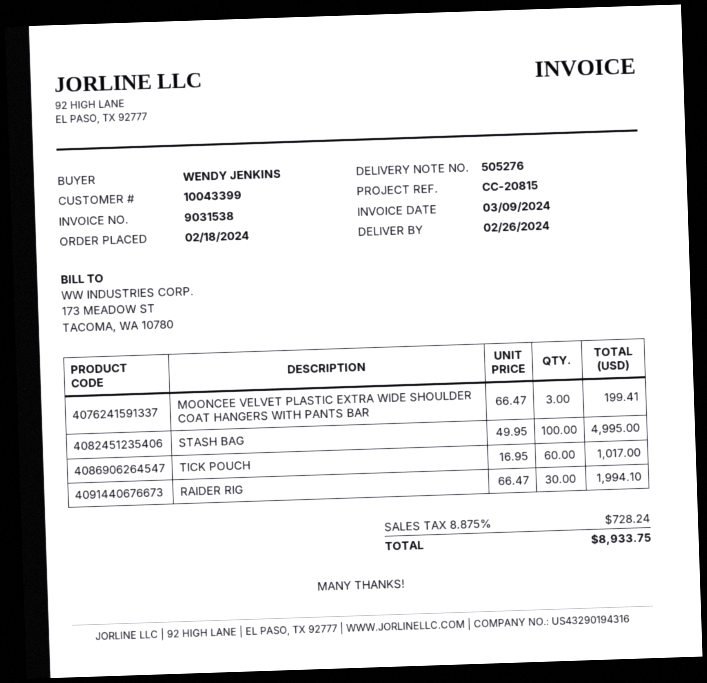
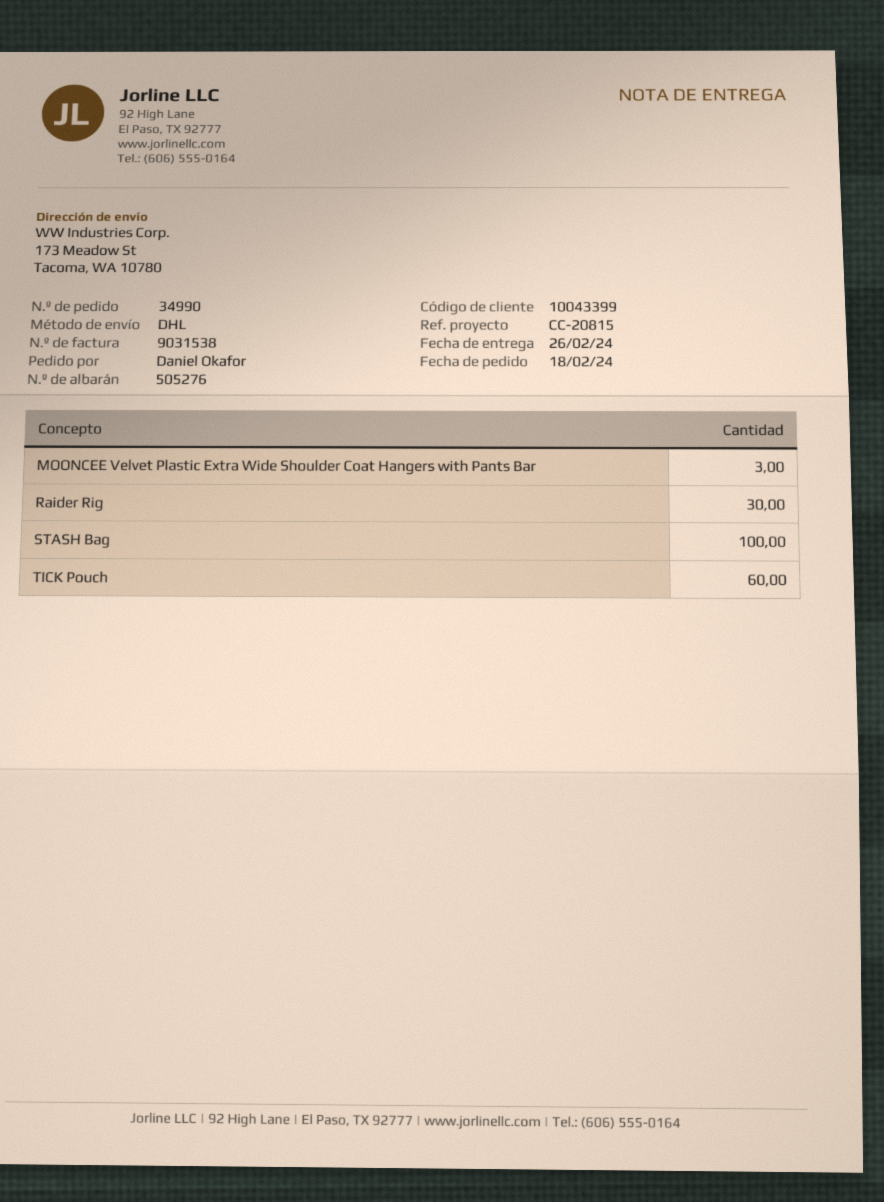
ordered by: WENDY JENKINS -> Daniel Okafor

